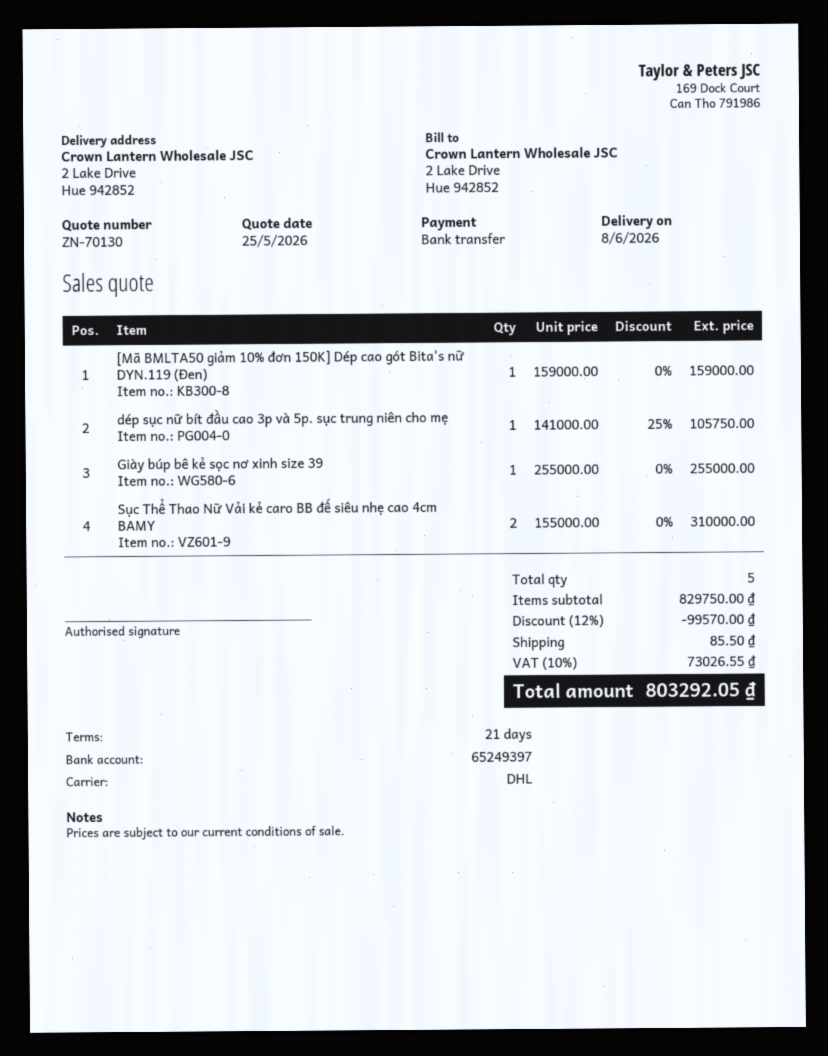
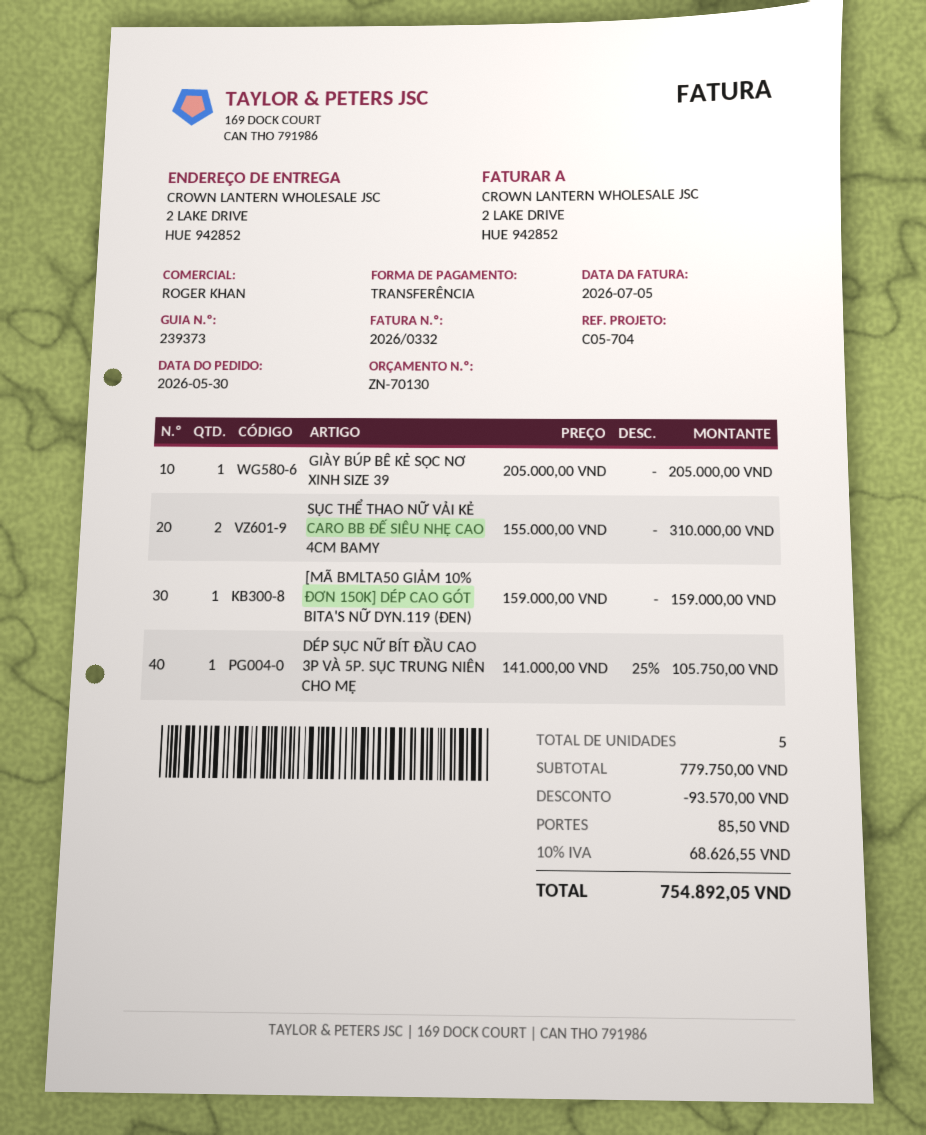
Giày búp bê kẻ sọc nơ xinh size 39: 1 x 255000.00 = 255000.00 -> 1 x 205000.00 = 205000.00
subtotal: 829750.00 -> 779750.00
discount: 99570.00 -> 93570.00
tax: 10% = 73026.55 -> 10% = 68626.55
total: 803292.05 -> 754892.05

